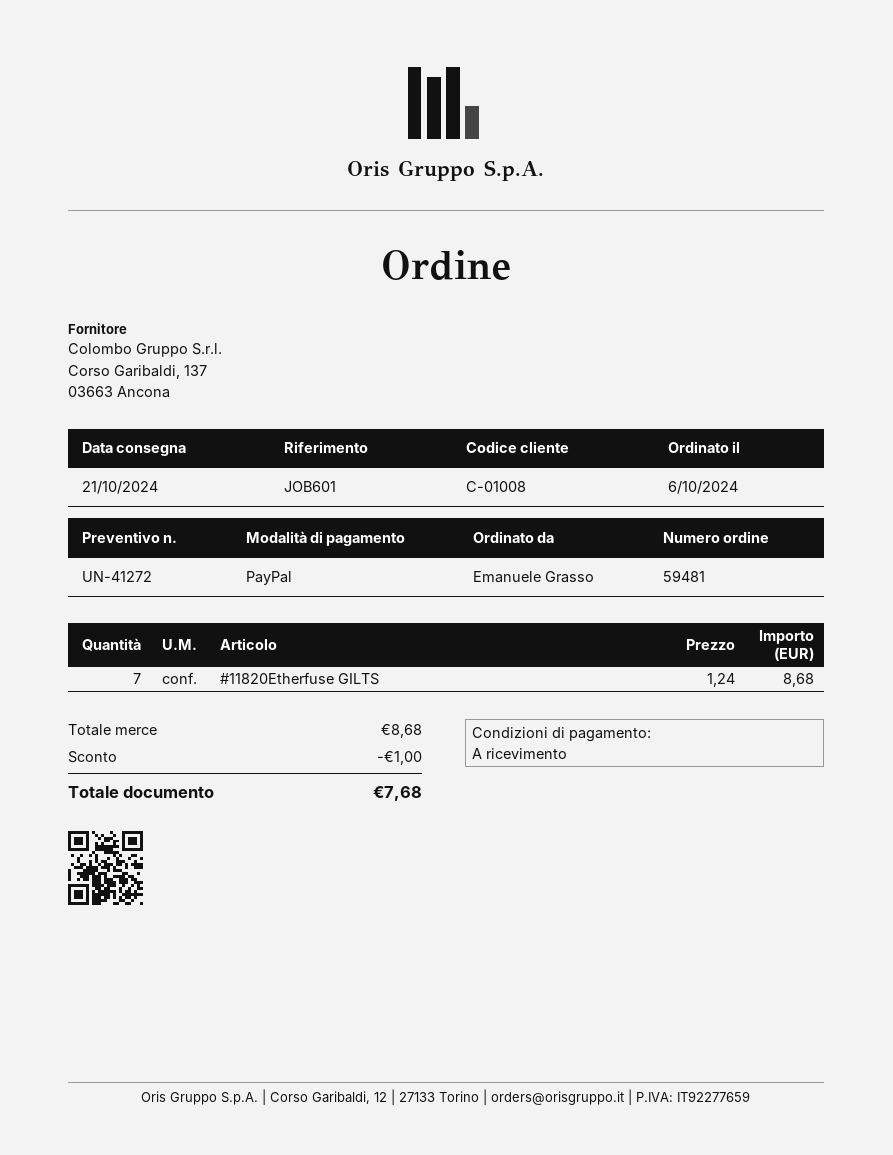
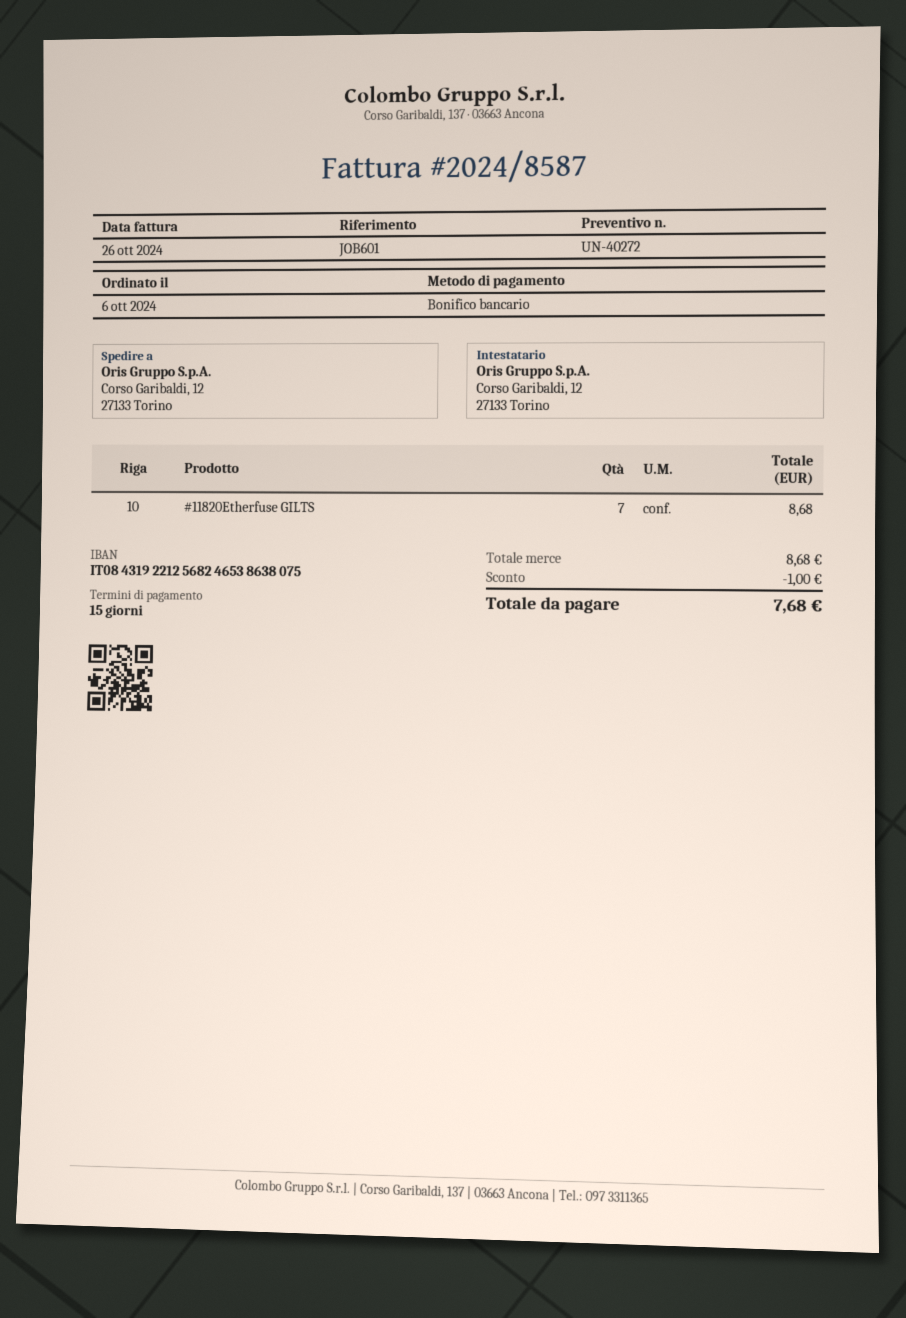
quote number: UN-41272 -> UN-40272
payment terms: on receipt -> 15 days
payment method: PayPal -> bank transfer

